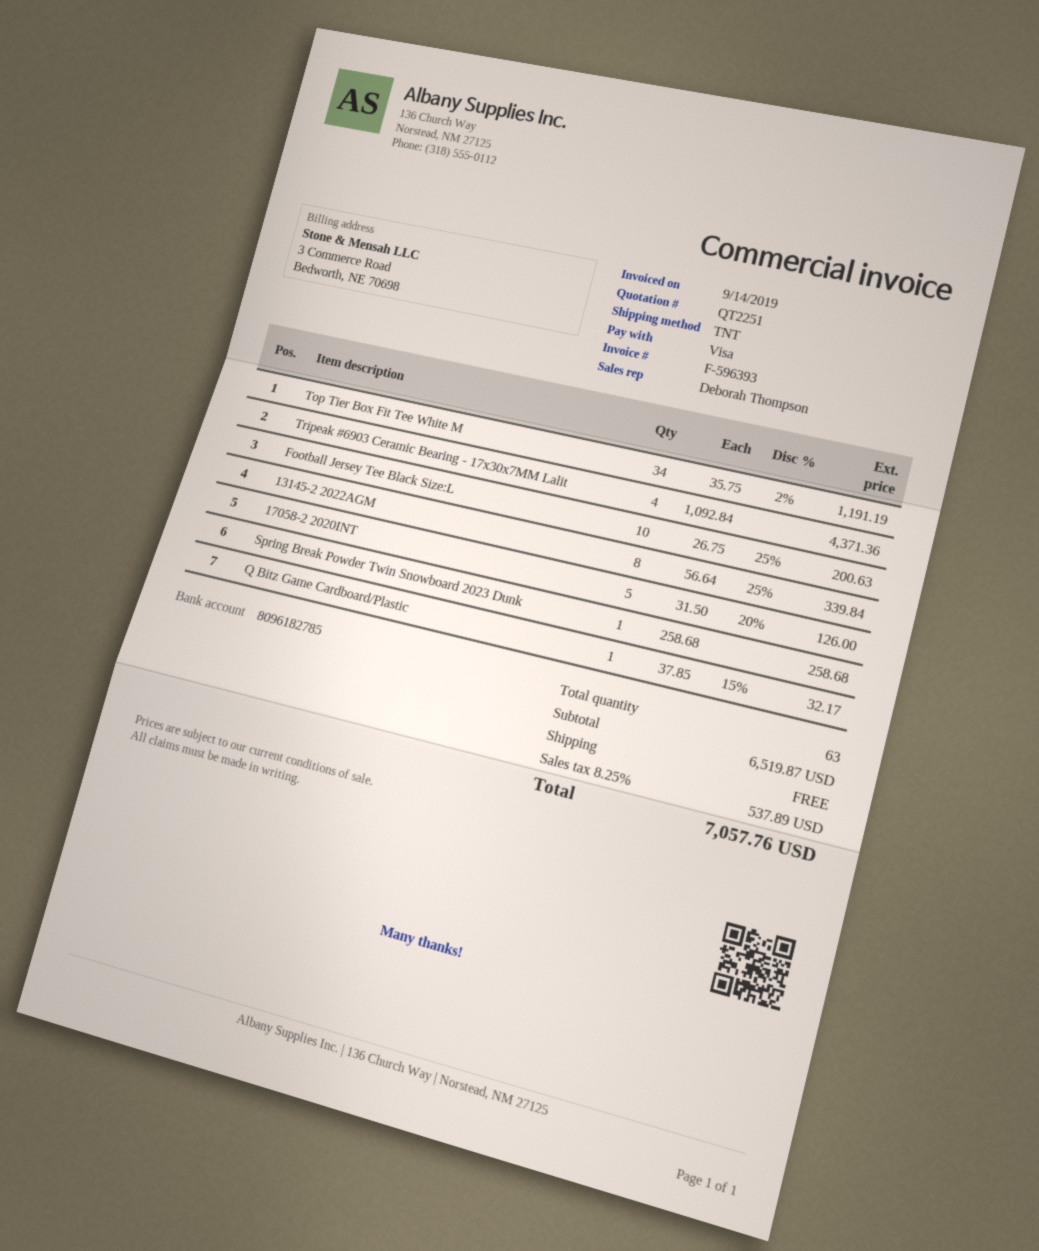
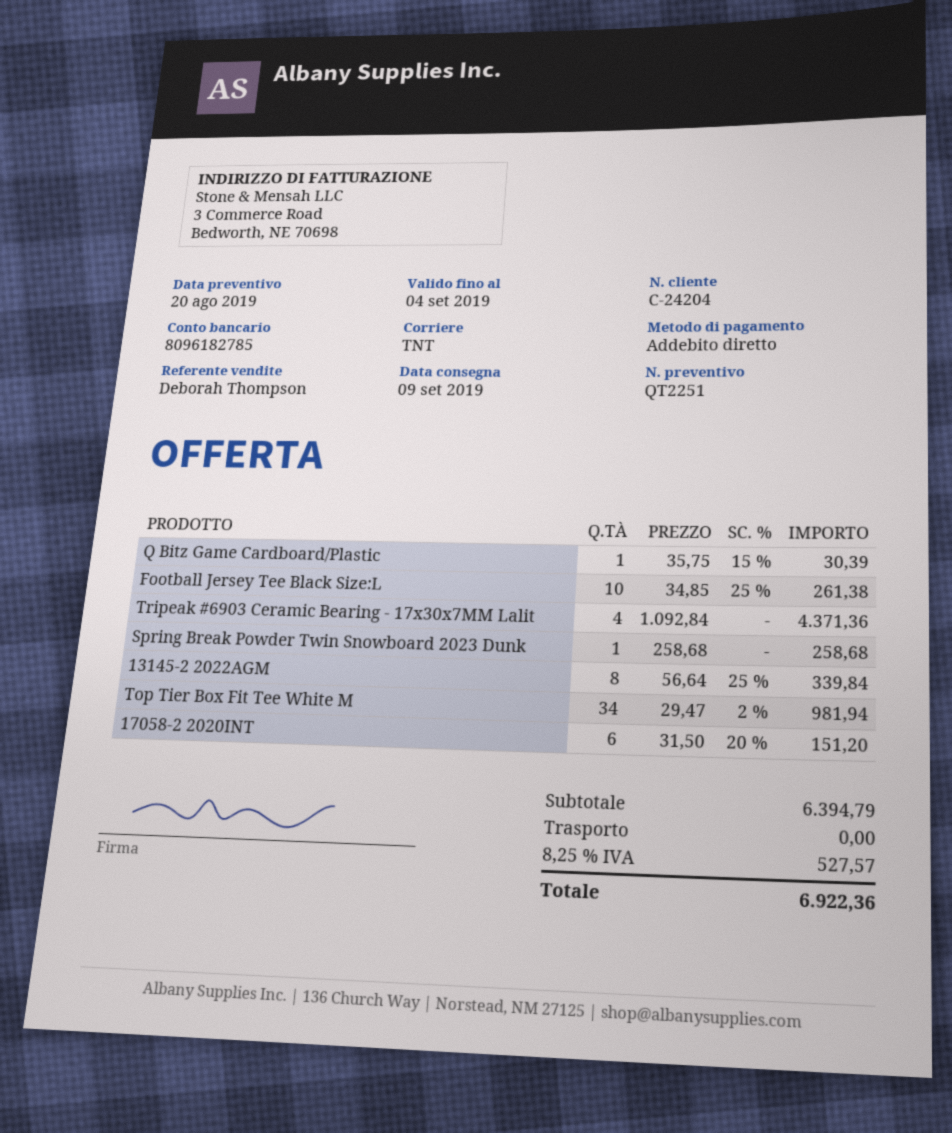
payment method: Visa -> direct debit
Top Tier Box Fit Tee White M: 34 x 35.75 - 2% = 1191.19 -> 34 x 29.47 - 2% = 981.94
Football Jersey Tee Black Size:L: 10 x 26.75 - 25% = 200.63 -> 10 x 34.85 - 25% = 261.38
17058-2 2020INT: 5 x 31.50 - 20% = 126.00 -> 6 x 31.50 - 20% = 151.20
Q Bitz Game Cardboard/Plastic: 1 x 37.85 - 15% = 32.17 -> 1 x 35.75 - 15% = 30.39
subtotal: 6519.87 -> 6394.79
tax: 8.25% = 537.89 -> 8.25% = 527.57
total: 7057.76 -> 6922.36

